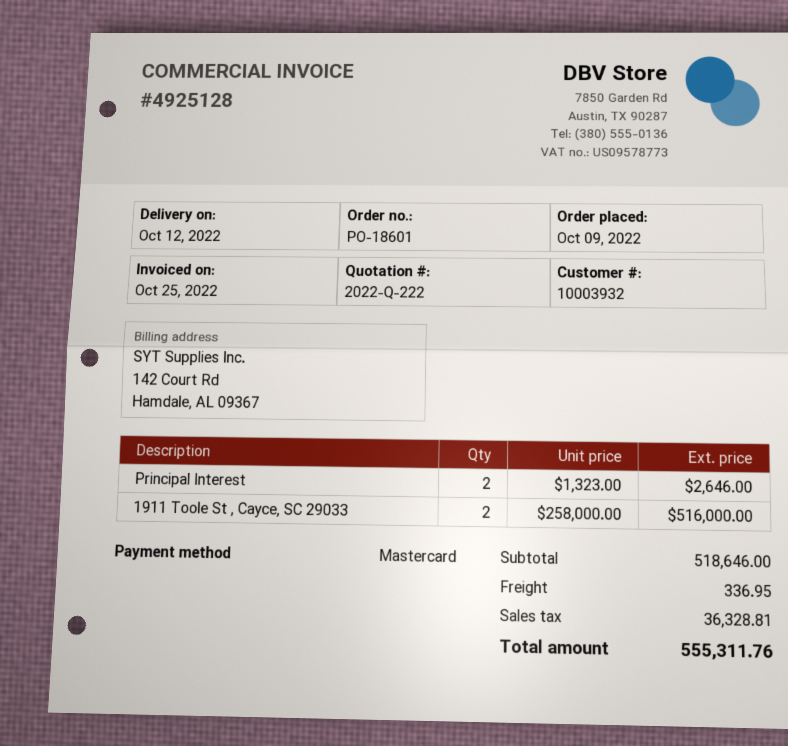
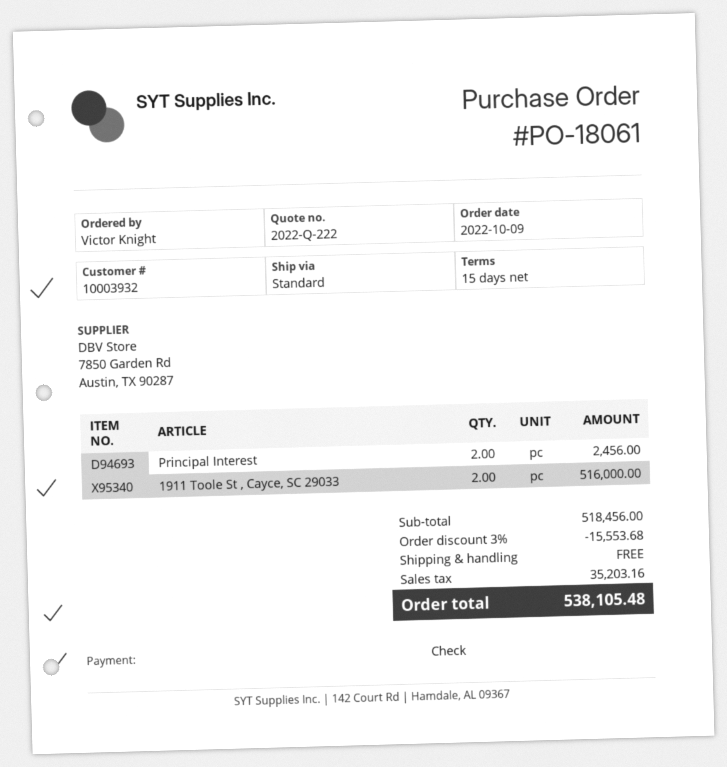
order number: PO-18601 -> PO-18061
payment method: Mastercard -> cheque
Principal Interest: 2 for 2646.00 -> 2 for 2456.00
subtotal: 518646.00 -> 518456.00
discount: none -> 3% = 15553.68
shipping: 336.95 -> 0.00
tax: 36328.81 -> 35203.16
total: 555311.76 -> 538105.48

